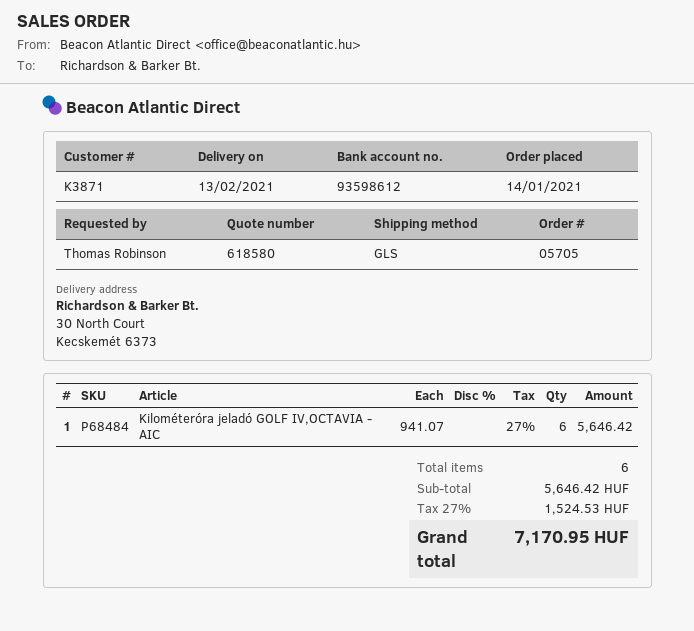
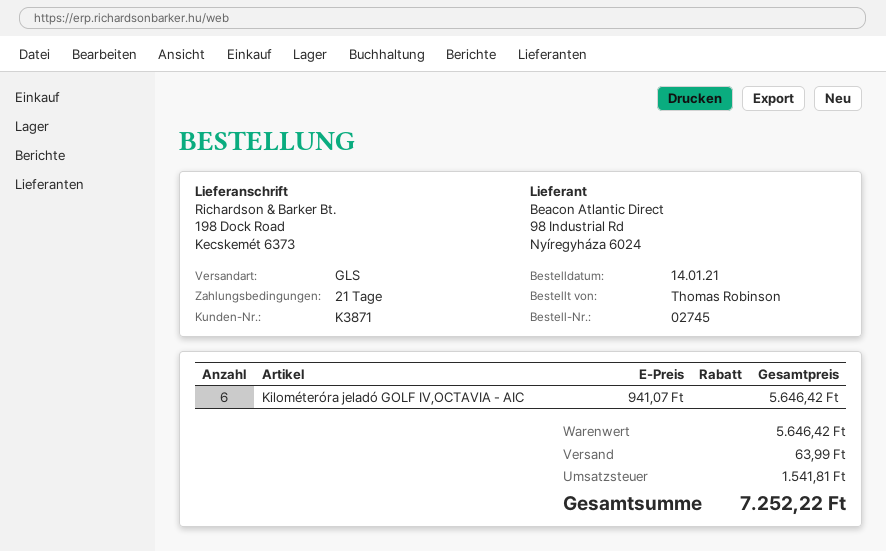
order number: 05705 -> 02745
ship to: 30 North Court, Kecskemét 6373 -> 198 Dock Road, Kecskemét 6373
shipping: none -> 63.99
tax: 1524.53 -> 1541.81
total: 7170.95 -> 7252.22

